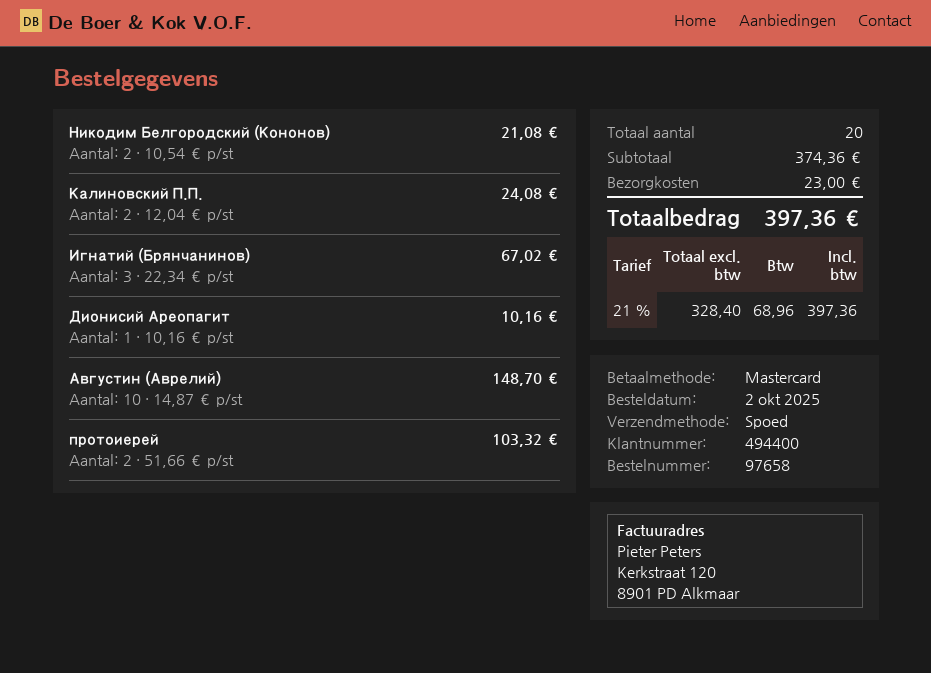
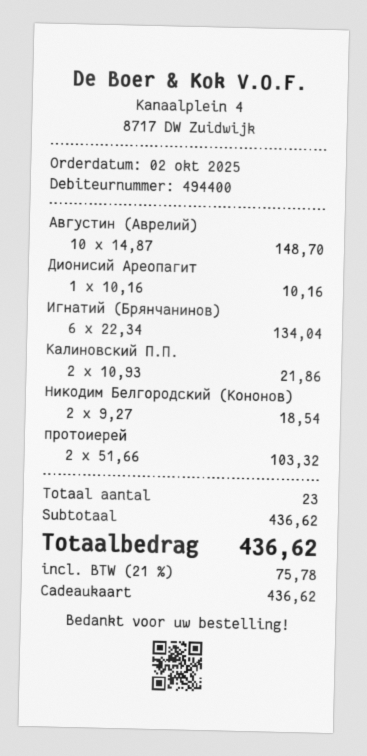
payment method: Mastercard -> gift card
Никодим Белгородский (Кононов): 2 x 10.54 = 21.08 -> 2 x 9.27 = 18.54
Калиновский П.П.: 2 x 12.04 = 24.08 -> 2 x 10.93 = 21.86
Игнатий (Брянчанинов): 3 x 22.34 = 67.02 -> 6 x 22.34 = 134.04
total quantity: 20 -> 23
subtotal: 374.36 -> 436.62
shipping: 23.00 -> none
tax: 21% = 68.96 -> 21% = 75.78
total: 397.36 -> 436.62

